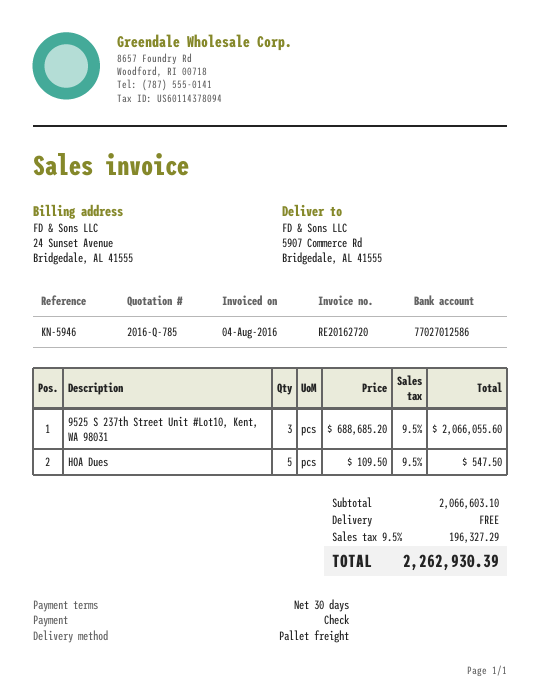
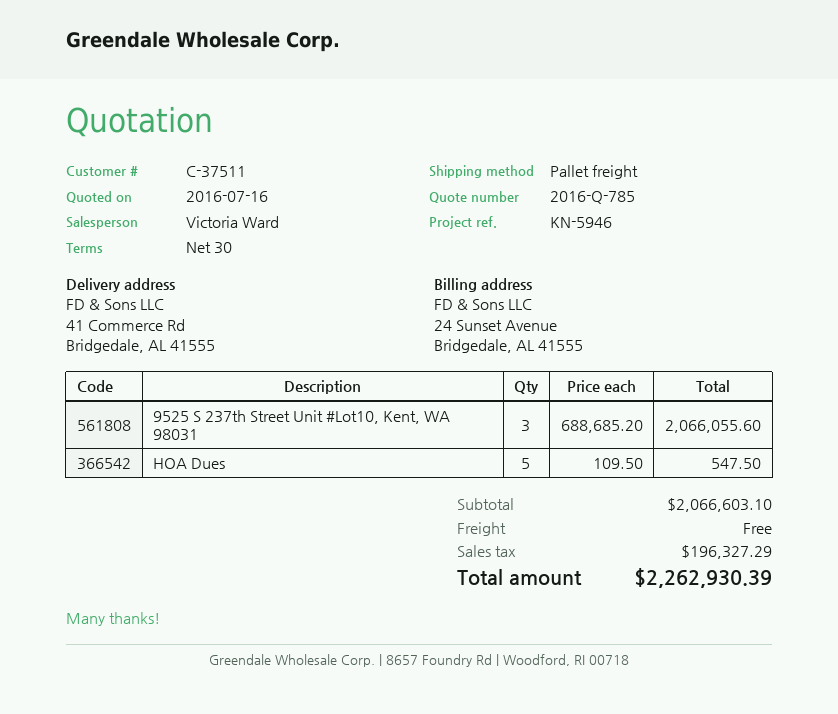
ship to: 5907 Commerce Rd, Bridgedale, AL 41555 -> 41 Commerce Rd, Bridgedale, AL 41555

